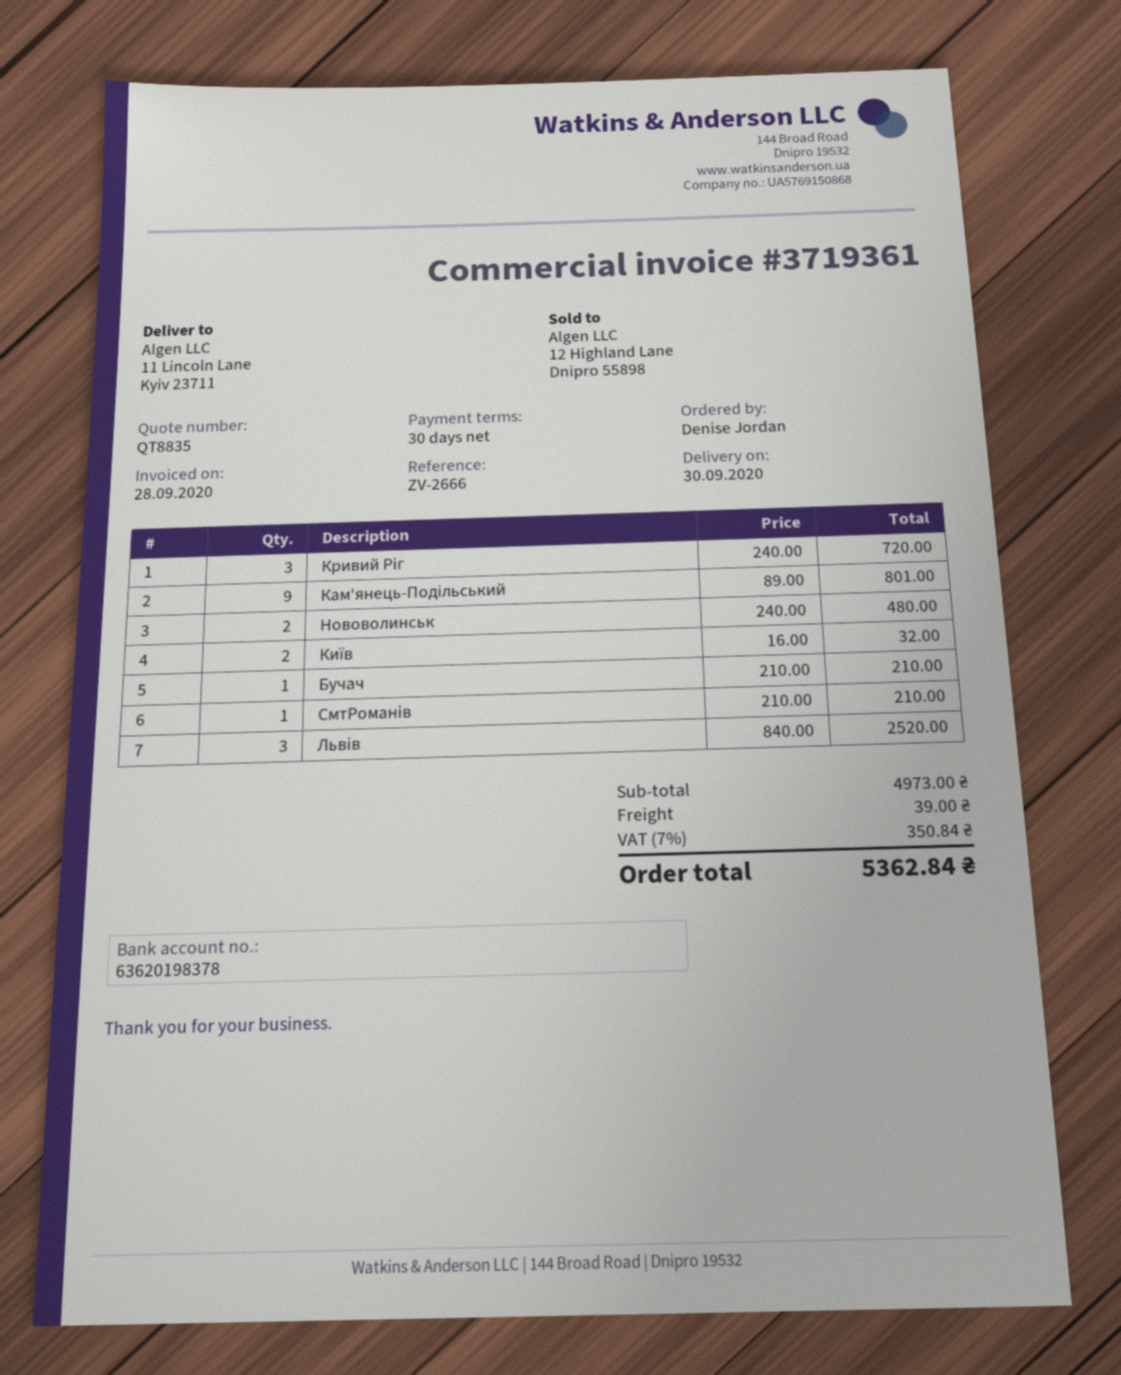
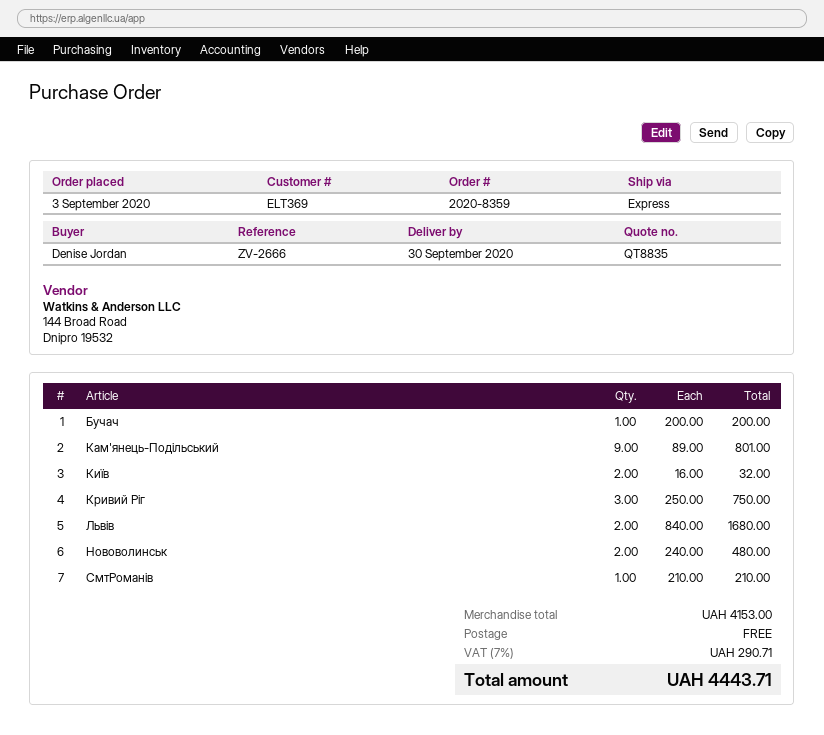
Кривий Ріг: 3 x 240.00 = 720.00 -> 3 x 250.00 = 750.00
Бучач: 1 x 210.00 = 210.00 -> 1 x 200.00 = 200.00
Львів: 3 x 840.00 = 2520.00 -> 2 x 840.00 = 1680.00
subtotal: 4973.00 -> 4153.00
shipping: 39.00 -> 0.00
tax: 7% = 350.84 -> 7% = 290.71
total: 5362.84 -> 4443.71

